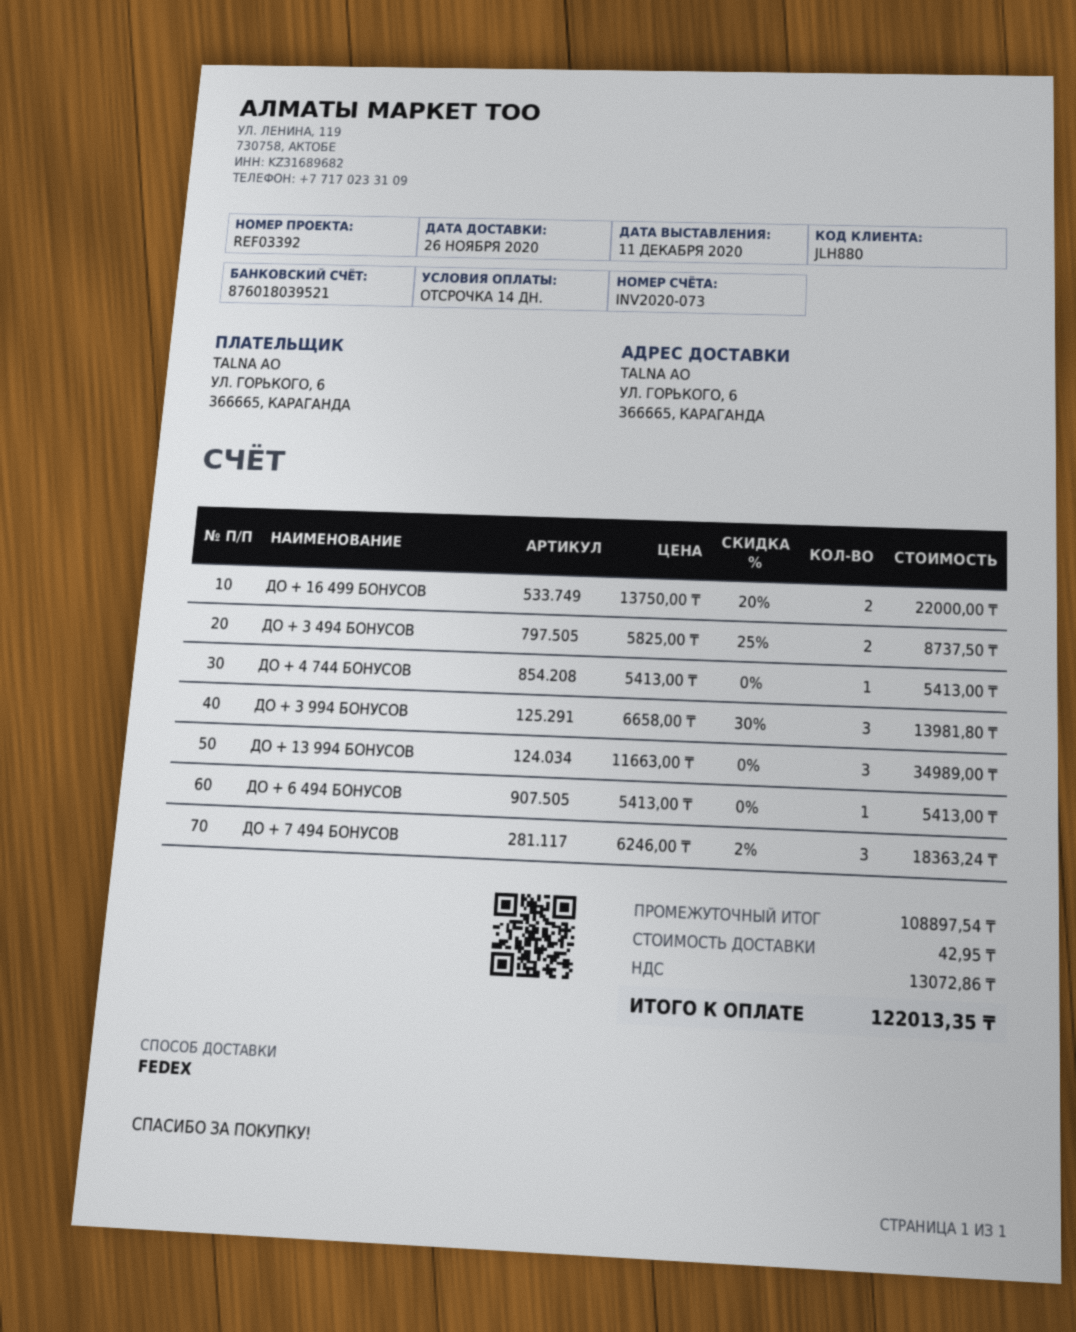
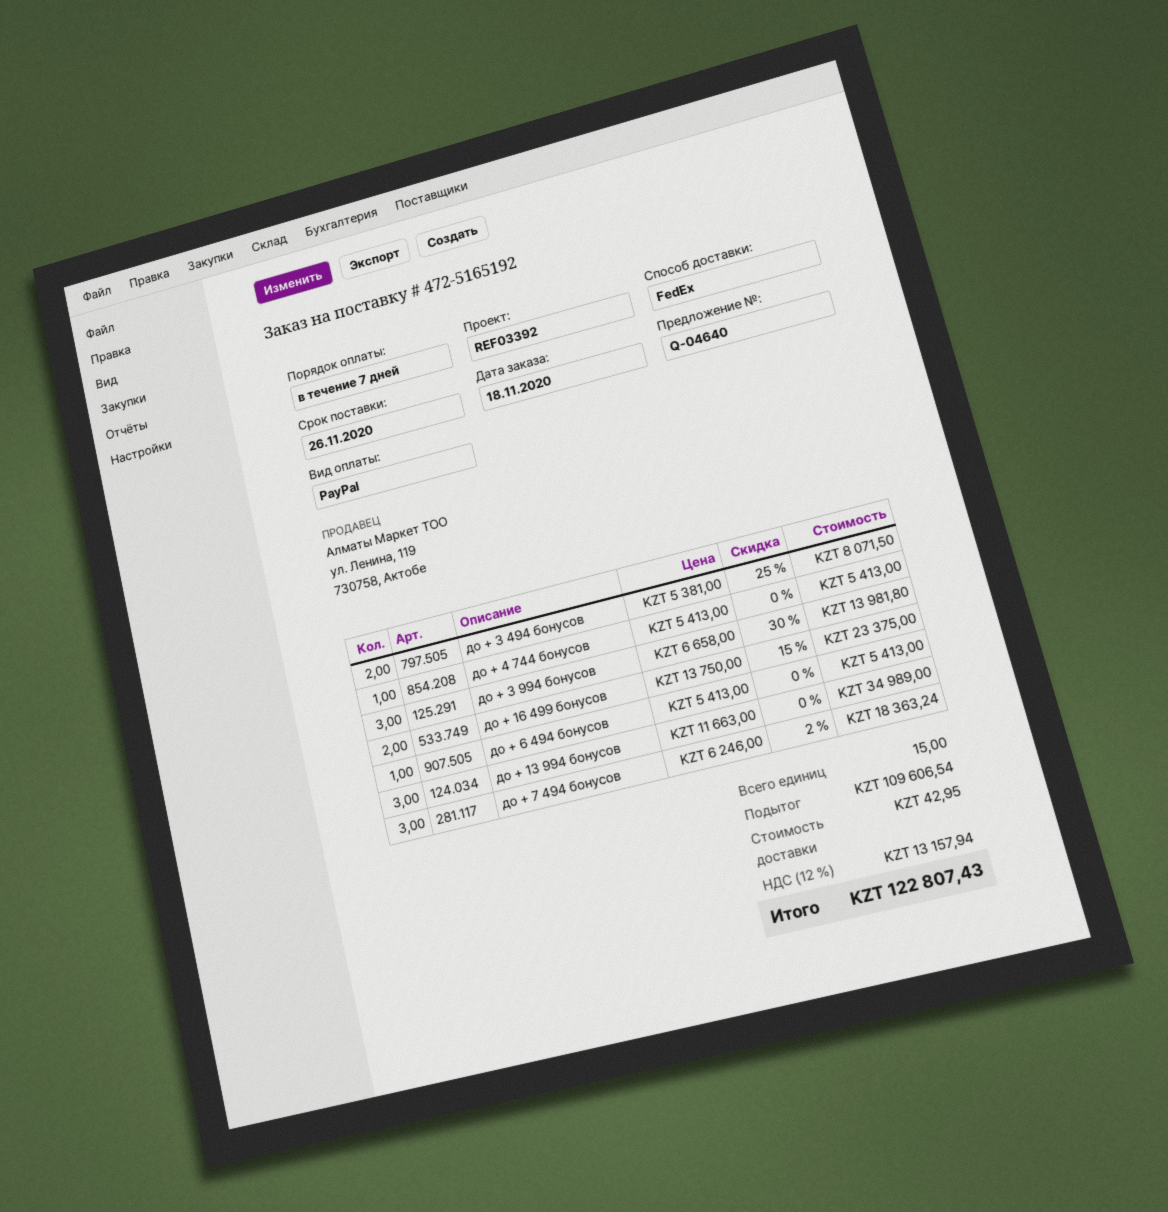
payment terms: 14 days -> 7 days
ДО + 16 499 БОНУСОВ: 2 x 13750.00 - 20% = 22000.00 -> 2 x 13750.00 - 15% = 23375.00
ДО + 3 494 БОНУСОВ: 2 x 5825.00 - 25% = 8737.50 -> 2 x 5381.00 - 25% = 8071.50
subtotal: 108897.54 -> 109606.54
tax: 13072.86 -> 13157.94
total: 122013.35 -> 122807.43

